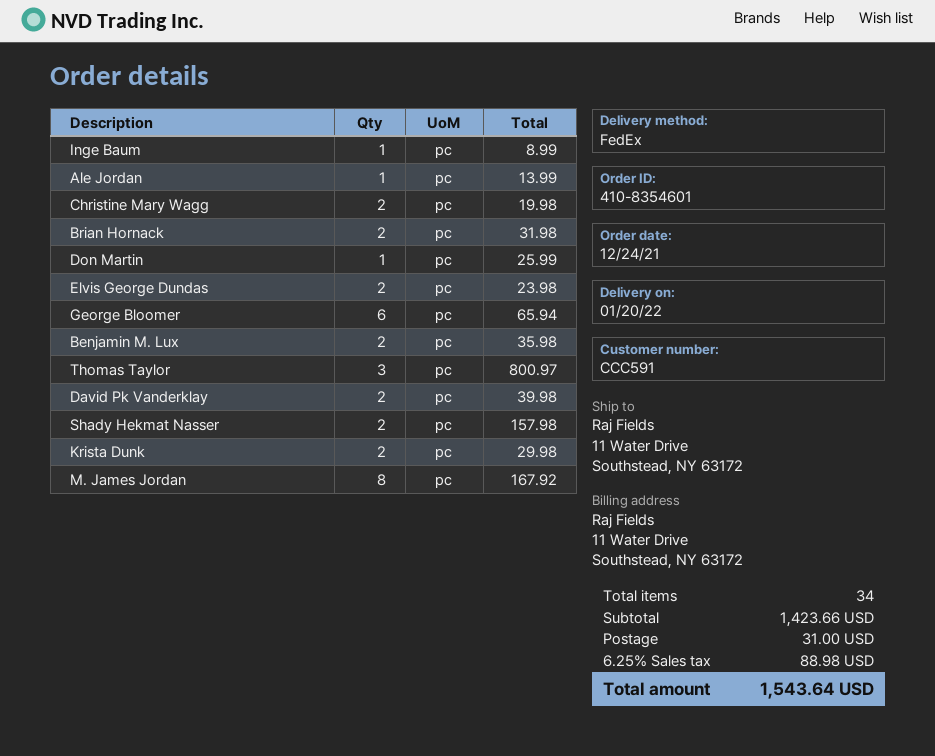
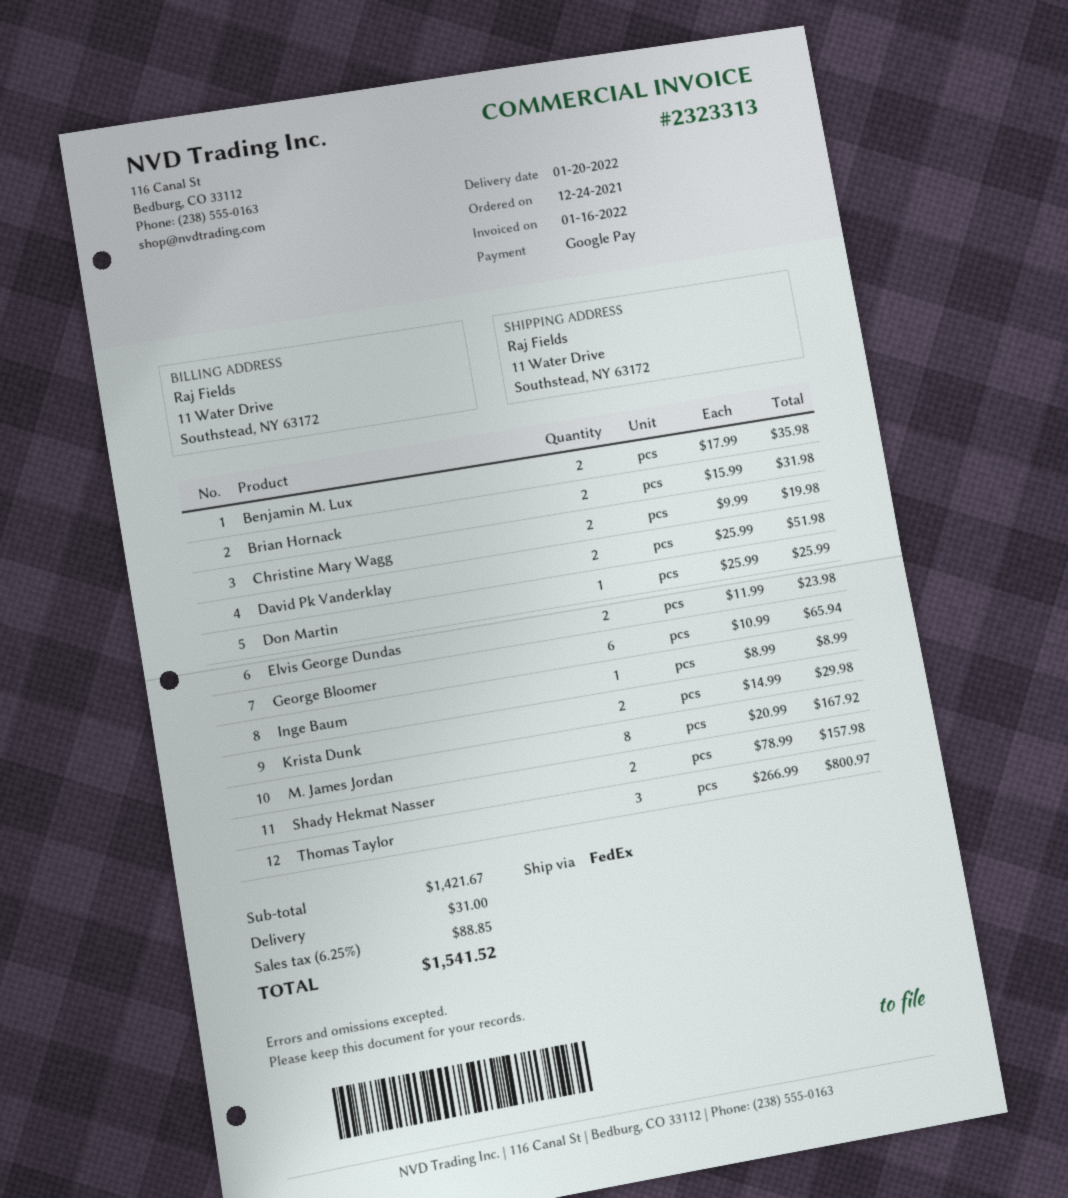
Ale Jordan: 1 for 13.99 -> none
David Pk Vanderklay: 2 for 39.98 -> 2 for 51.98
subtotal: 1423.66 -> 1421.67
tax: 6.25% = 88.98 -> 6.25% = 88.85
total: 1543.64 -> 1541.52

